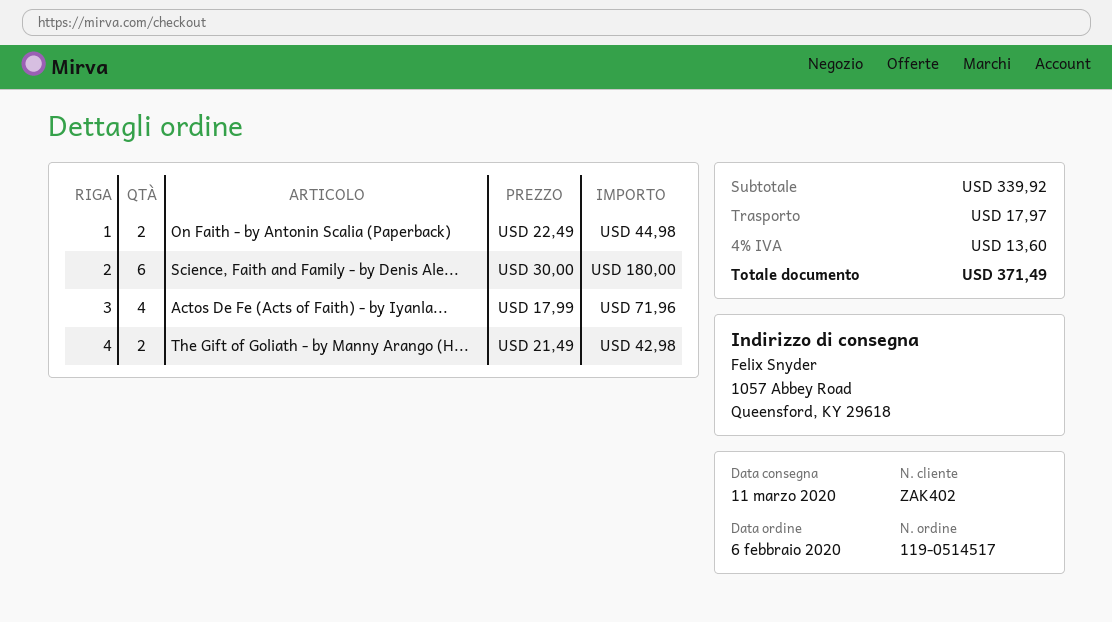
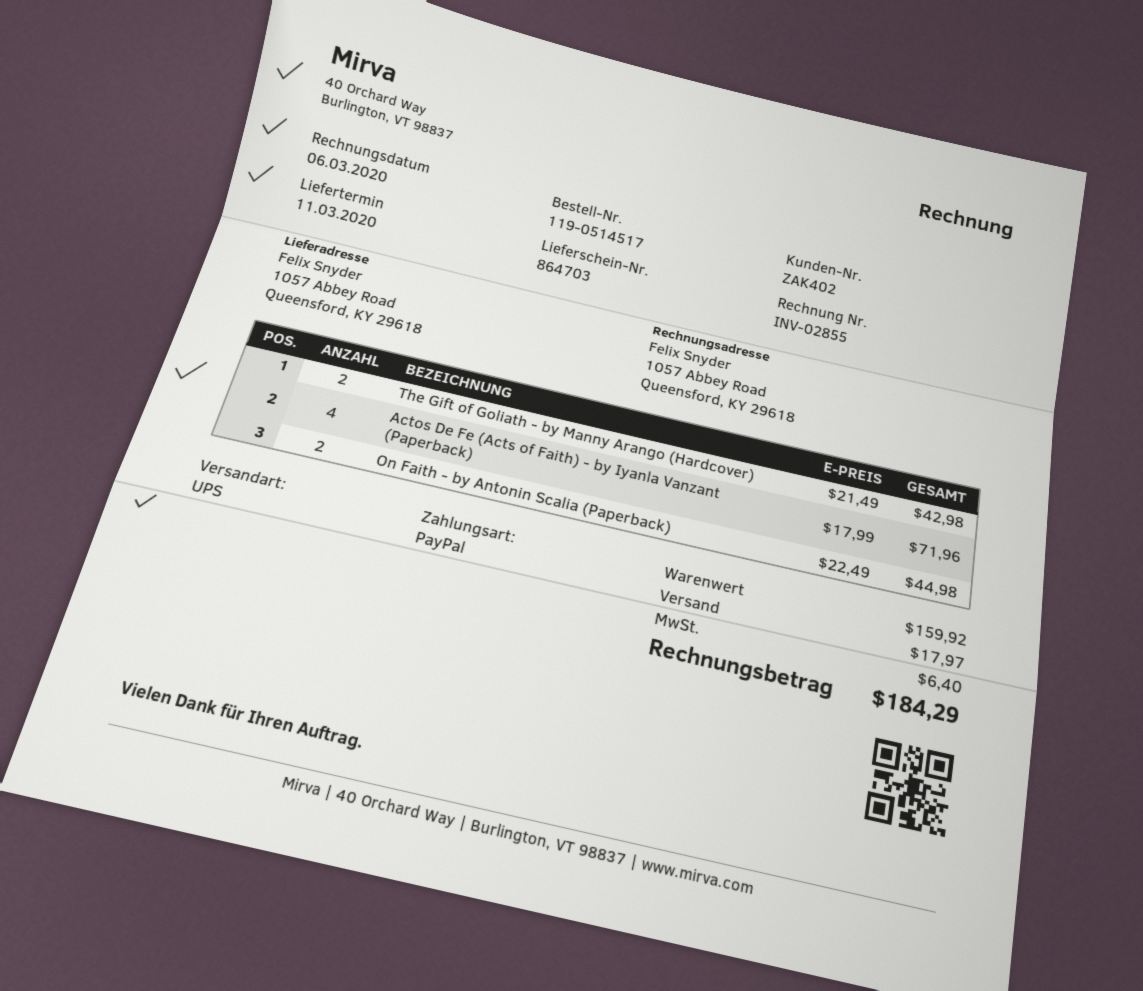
Science, Faith and Family - by Denis Ale...: 6 x 30.00 = 180.00 -> none
subtotal: 339.92 -> 159.92
tax: 13.60 -> 6.40
total: 371.49 -> 184.29

